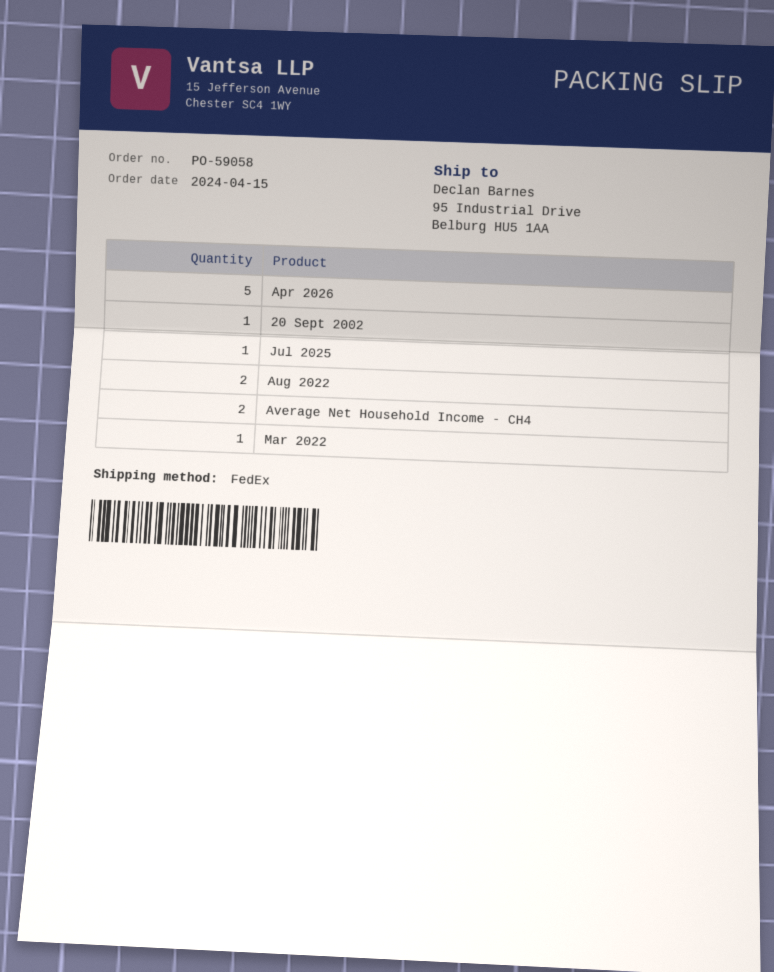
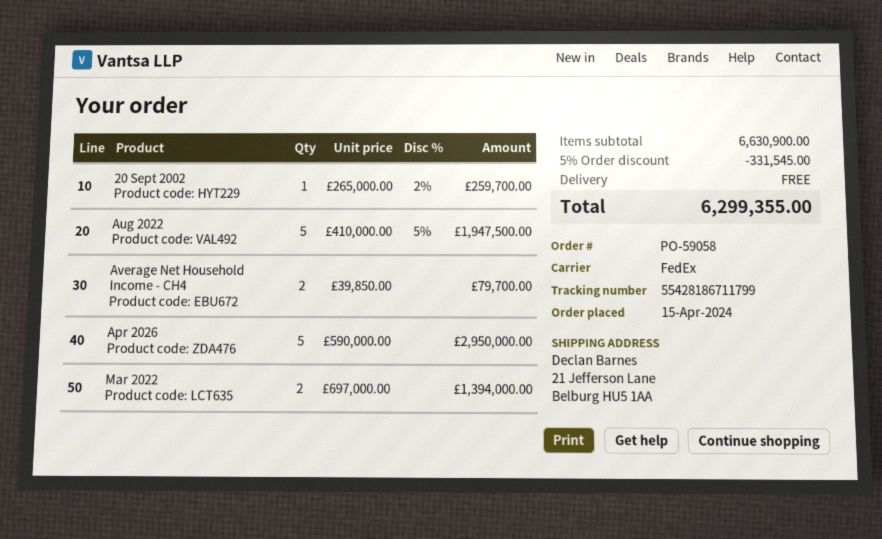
ship to: 95 Industrial Drive, Belburg HU5 1AA -> 21 Jefferson Lane, Belburg HU5 1AA
Jul 2025: 1 -> none
Aug 2022: 2 -> 5
Mar 2022: 1 -> 2

